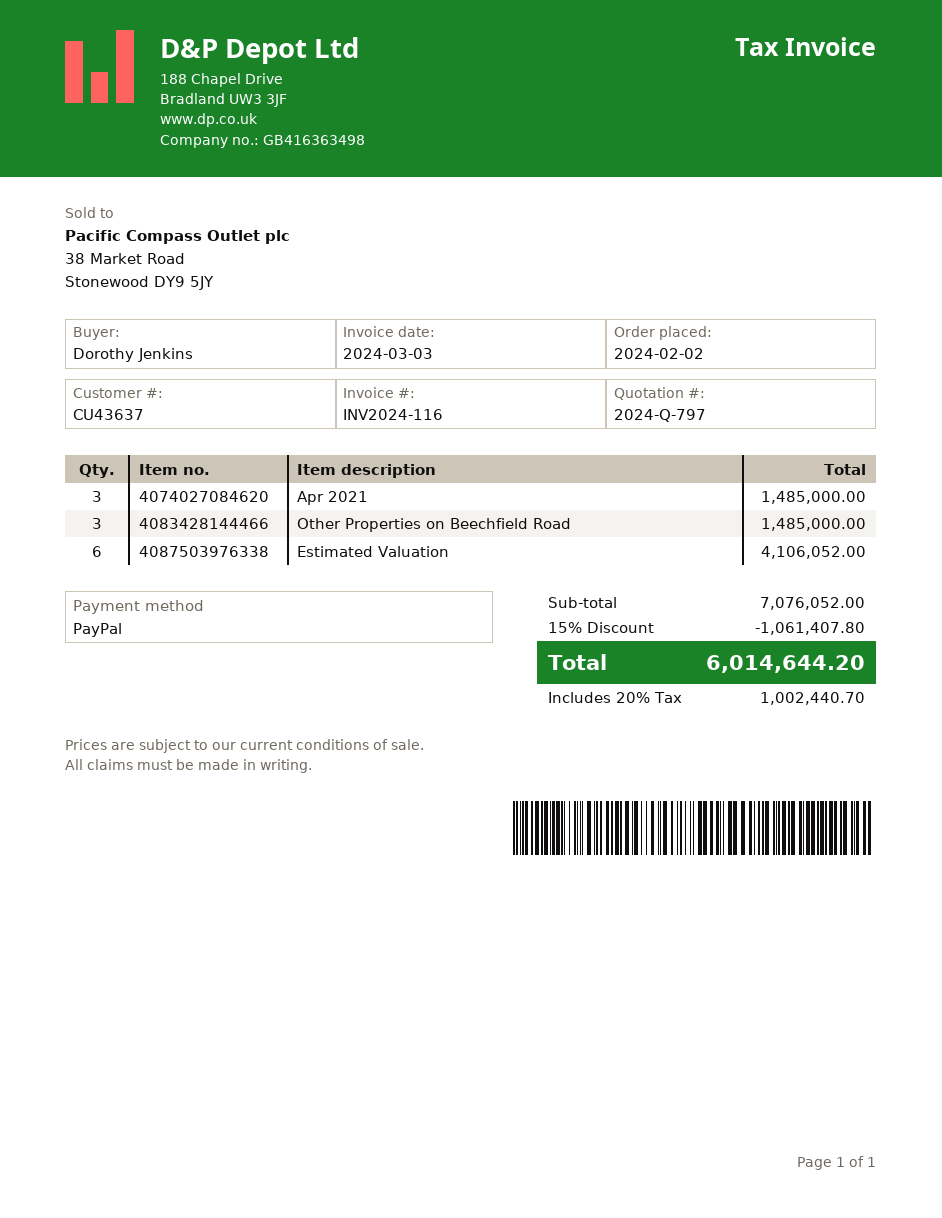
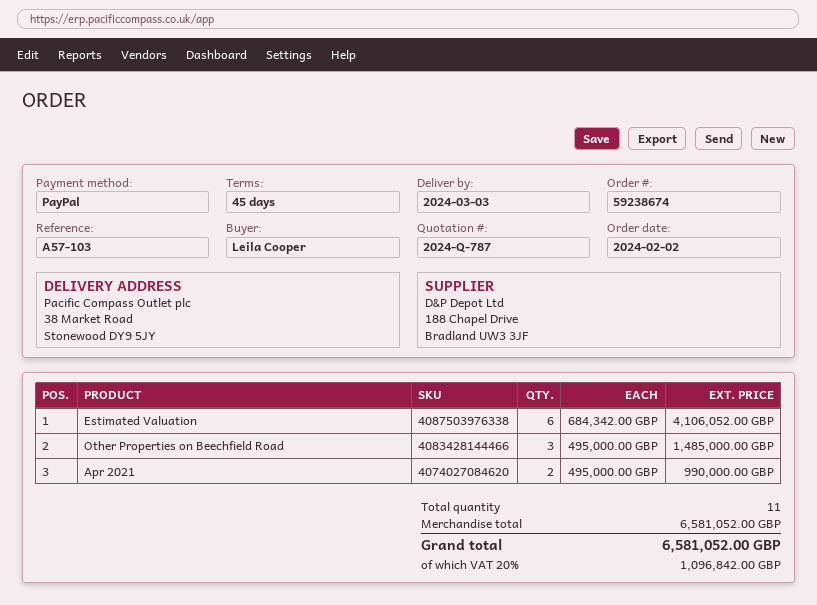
quote number: 2024-Q-797 -> 2024-Q-787
ordered by: Dorothy Jenkins -> Leila Cooper
Apr 2021: 3 for 1485000.00 -> 2 for 990000.00
subtotal: 7076052.00 -> 6581052.00
discount: 15% = 1061407.80 -> none
tax: 20% = 1002440.70 -> 20% = 1096842.00
total: 6014644.20 -> 6581052.00

